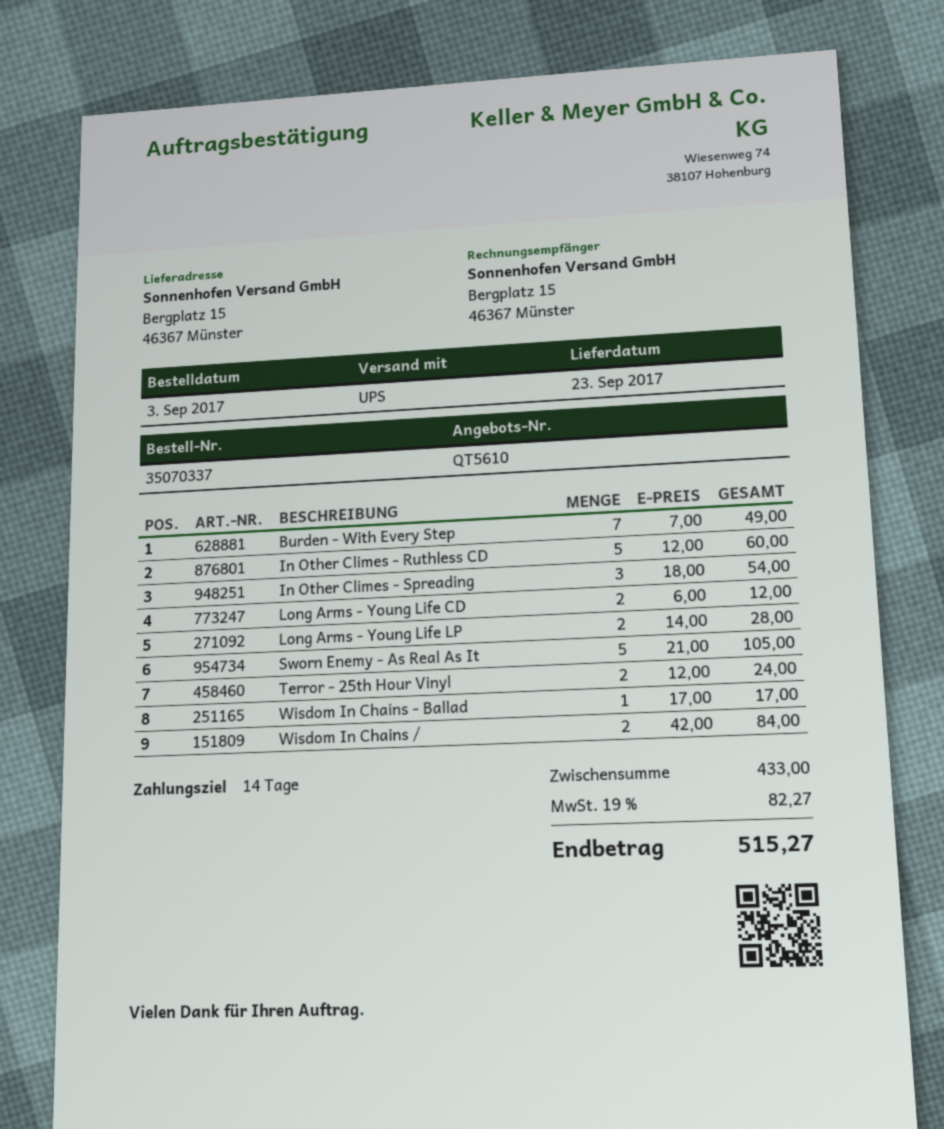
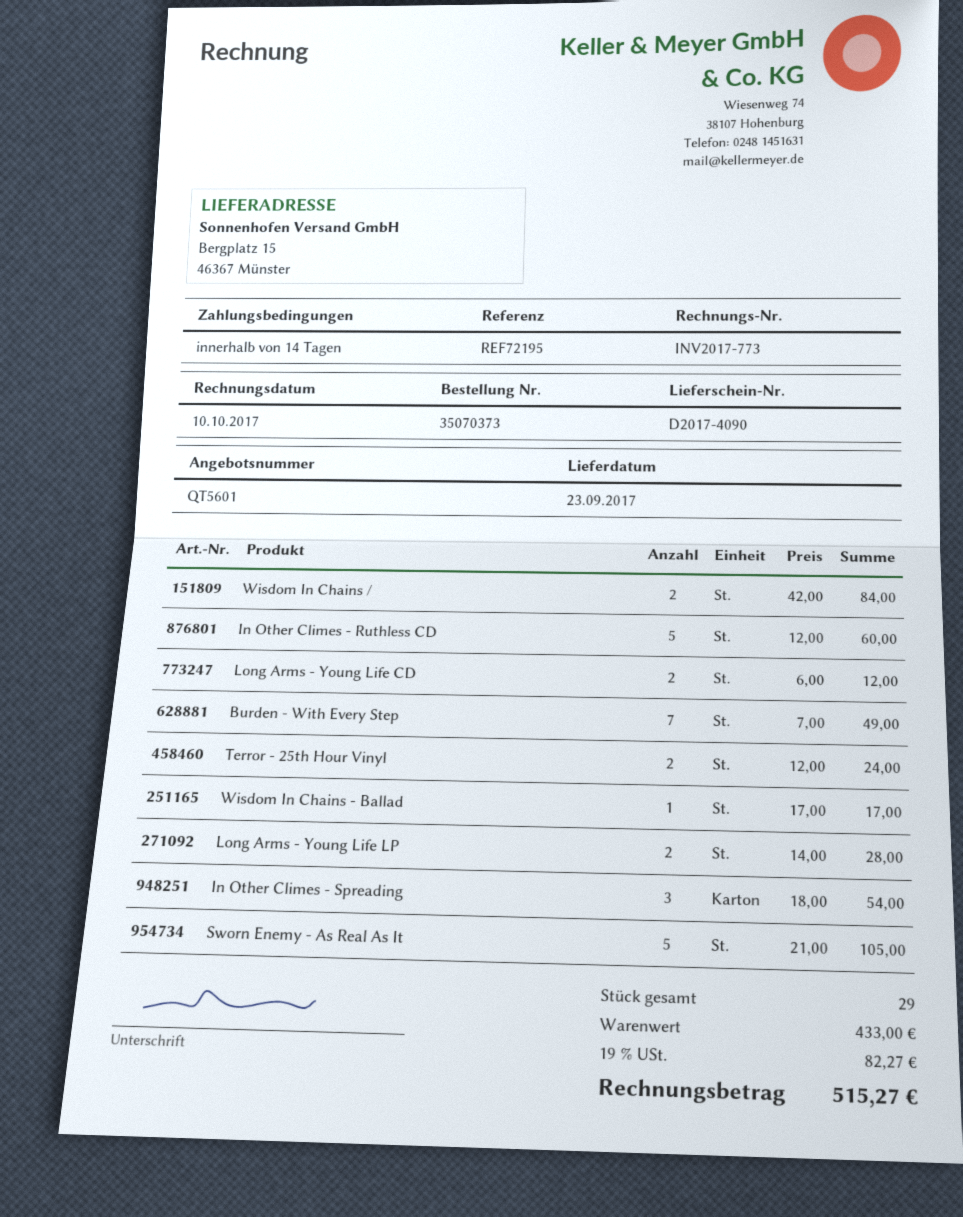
quote number: QT5610 -> QT5601
order number: 35070337 -> 35070373

